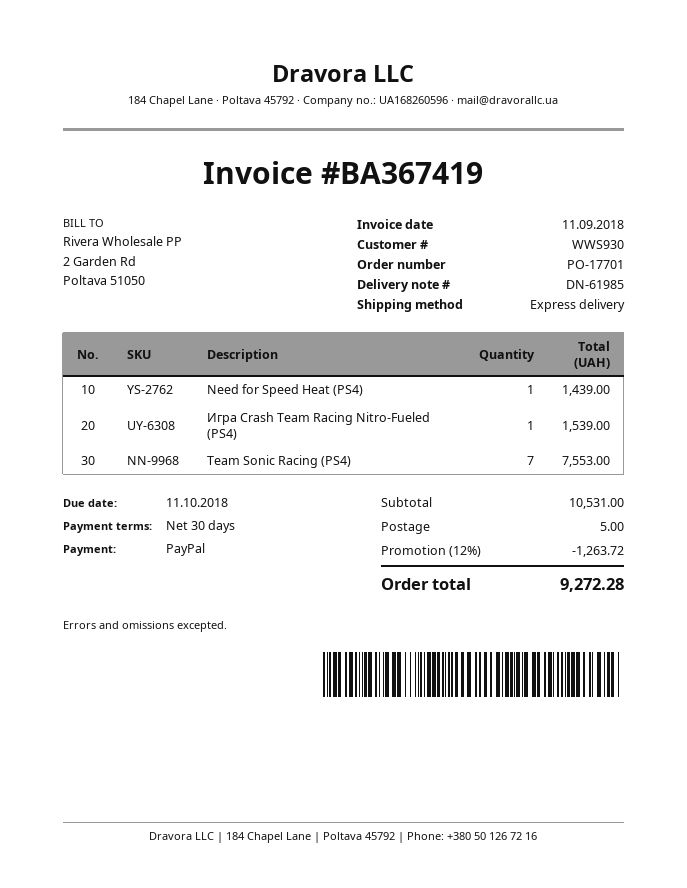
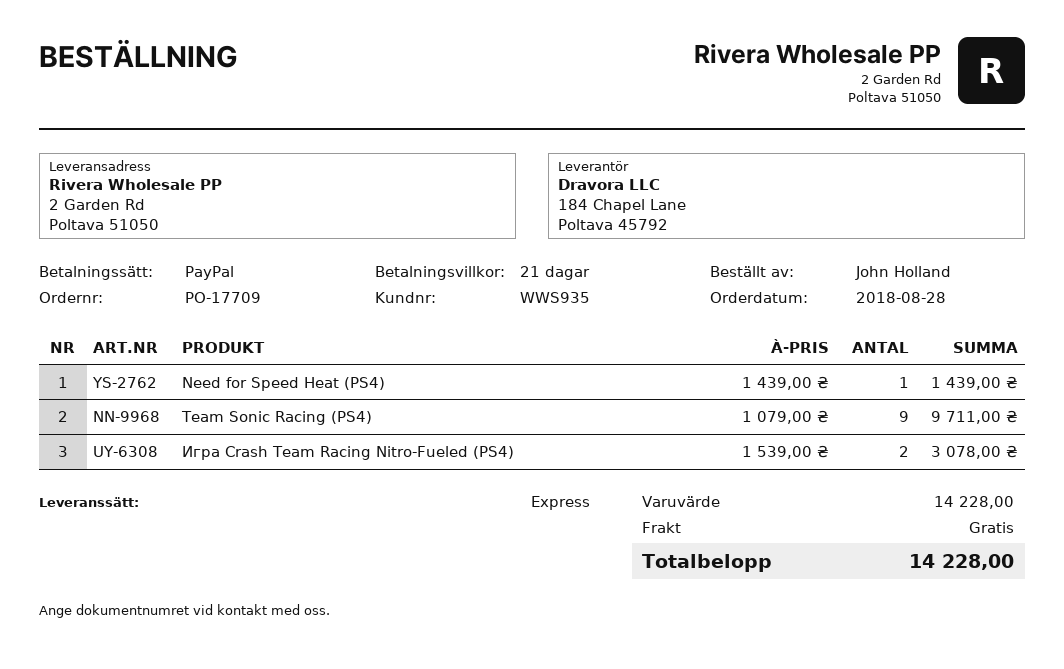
order number: PO-17701 -> PO-17709
payment terms: 30 days -> 21 days
customer number: WWS930 -> WWS935
Игра Crash Team Racing Nitro-Fueled (PS4): 1 for 1539.00 -> 2 for 3078.00
Team Sonic Racing (PS4): 7 for 7553.00 -> 9 for 9711.00
subtotal: 10531.00 -> 14228.00
discount: 12% = 1263.72 -> none
shipping: 5.00 -> 0.00
total: 9272.28 -> 14228.00

